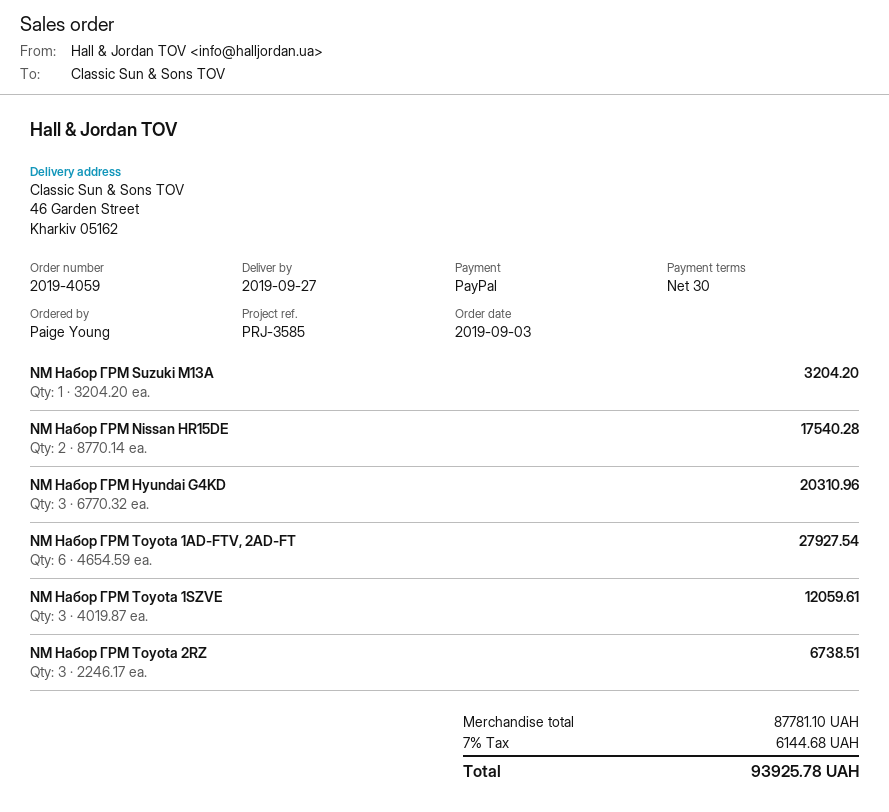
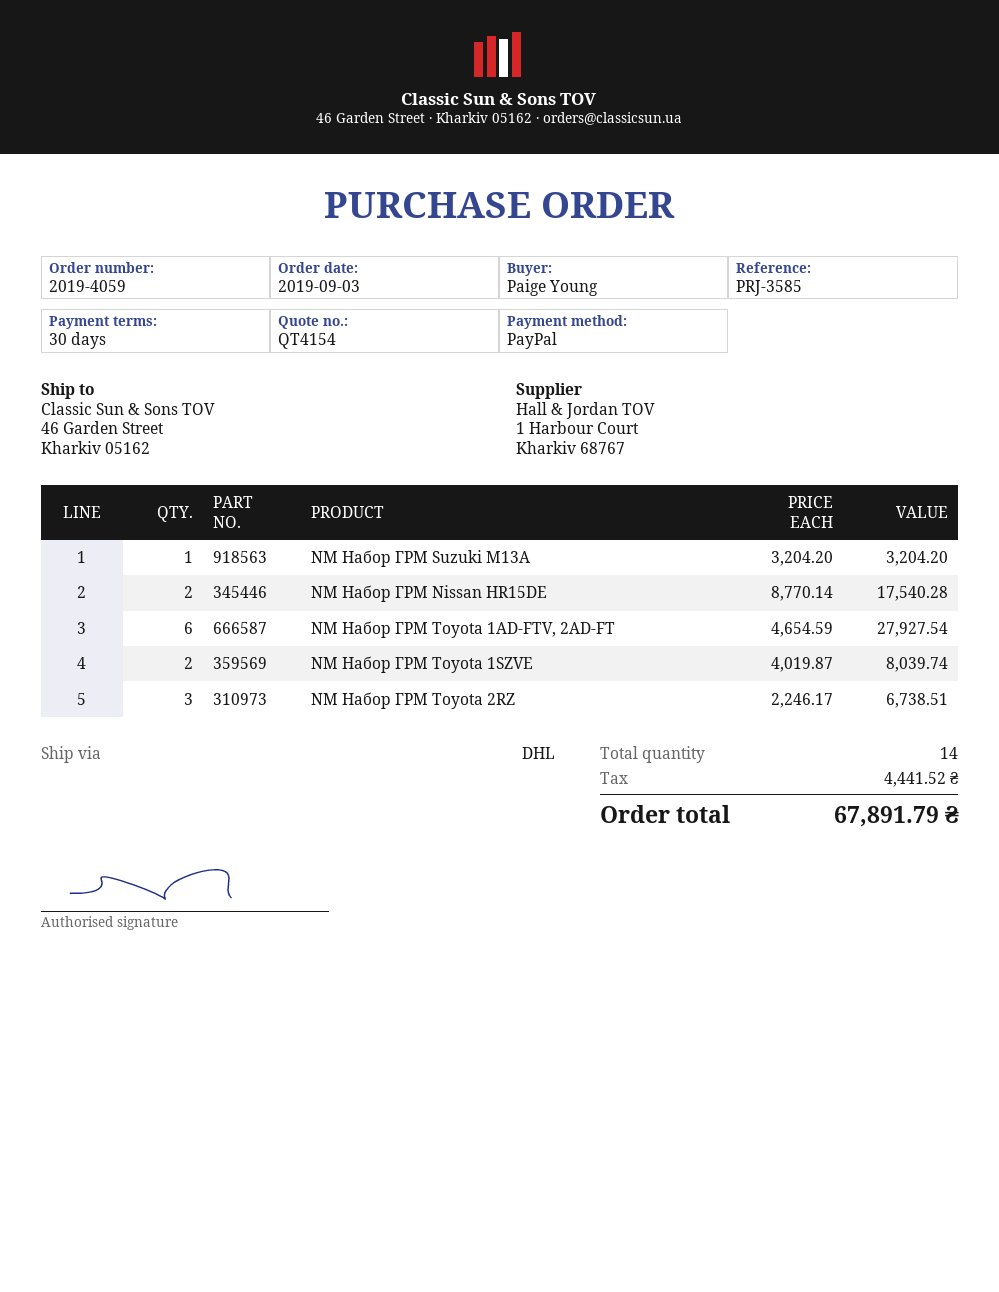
NM Набор ГРМ Hyundai G4KD: 3 x 6770.32 = 20310.96 -> none
NM Набор ГРМ Toyota 1SZVE: 3 x 4019.87 = 12059.61 -> 2 x 4019.87 = 8039.74
tax: 6144.68 -> 4441.52
total: 93925.78 -> 67891.79

